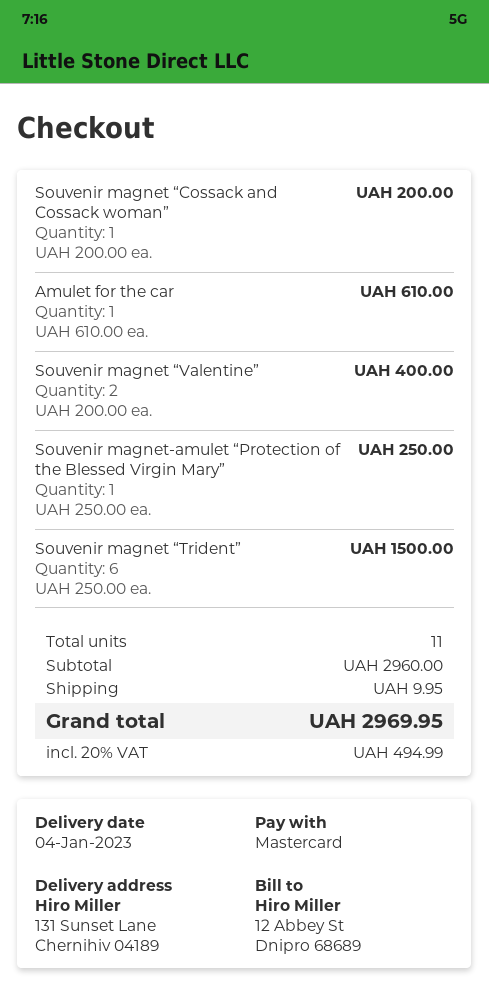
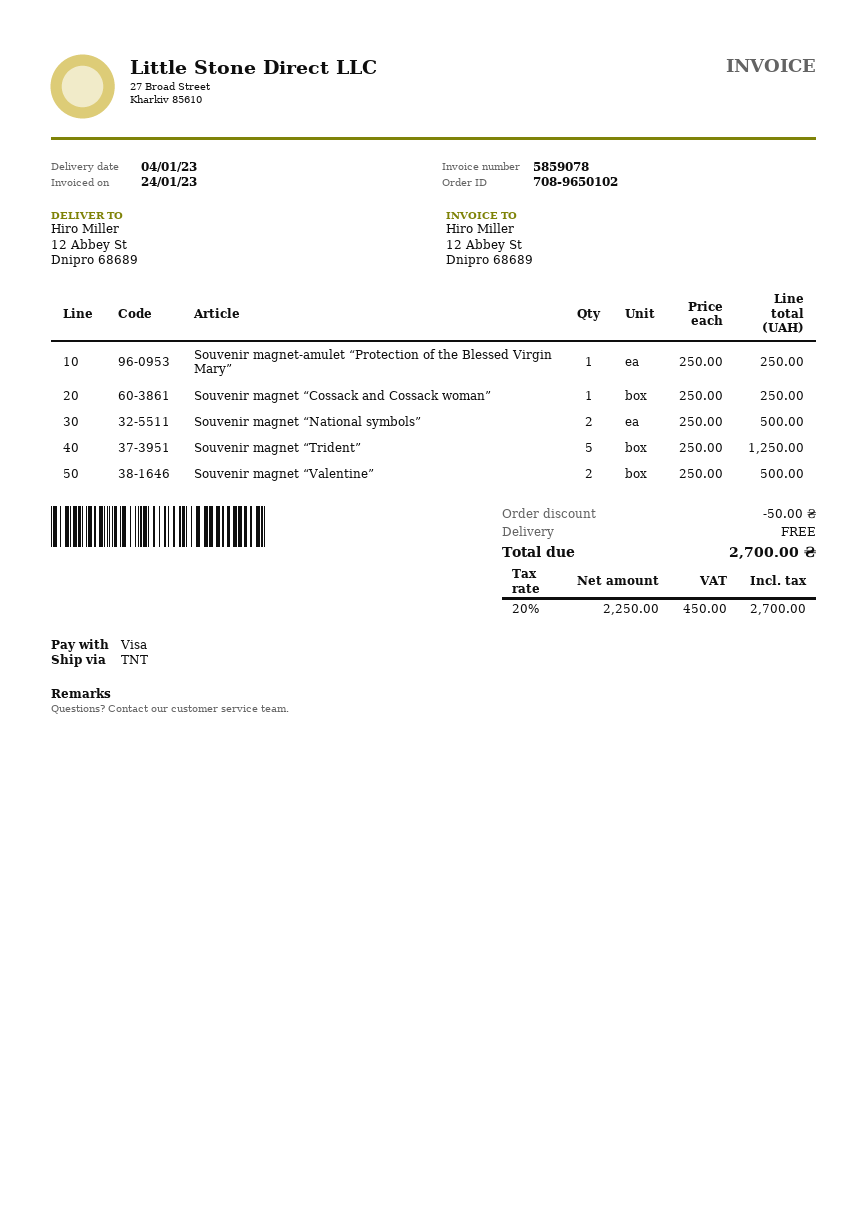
payment method: Mastercard -> Visa
ship to: 131 Sunset Lane, Chernihiv 04189 -> 12 Abbey St, Dnipro 68689
Souvenir magnet “Cossack and Cossack woman”: 1 x 200.00 = 200.00 -> 1 x 250.00 = 250.00
Amulet for the car: 1 x 610.00 = 610.00 -> none
Souvenir magnet “Valentine”: 2 x 200.00 = 400.00 -> 2 x 250.00 = 500.00
Souvenir magnet “Trident”: 6 x 250.00 = 1500.00 -> 5 x 250.00 = 1250.00
Souvenir magnet “National symbols”: none -> 2 x 250.00 = 500.00
discount: none -> 50.00
shipping: 9.95 -> 0.00
tax: 20% = 494.99 -> 20% = 450.00
total: 2969.95 -> 2700.00

